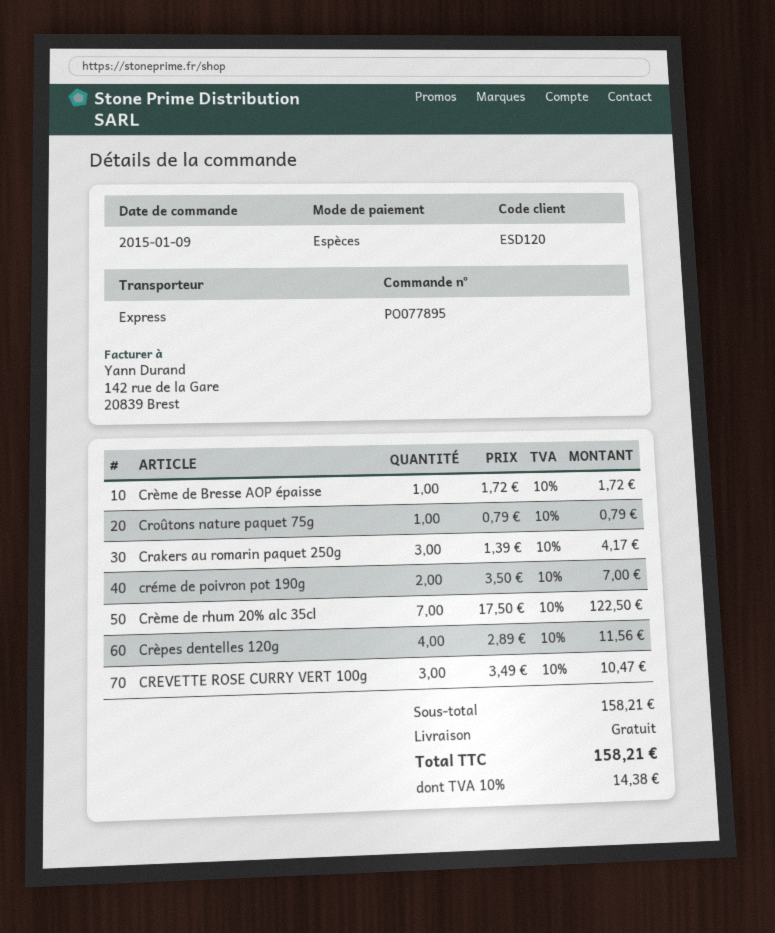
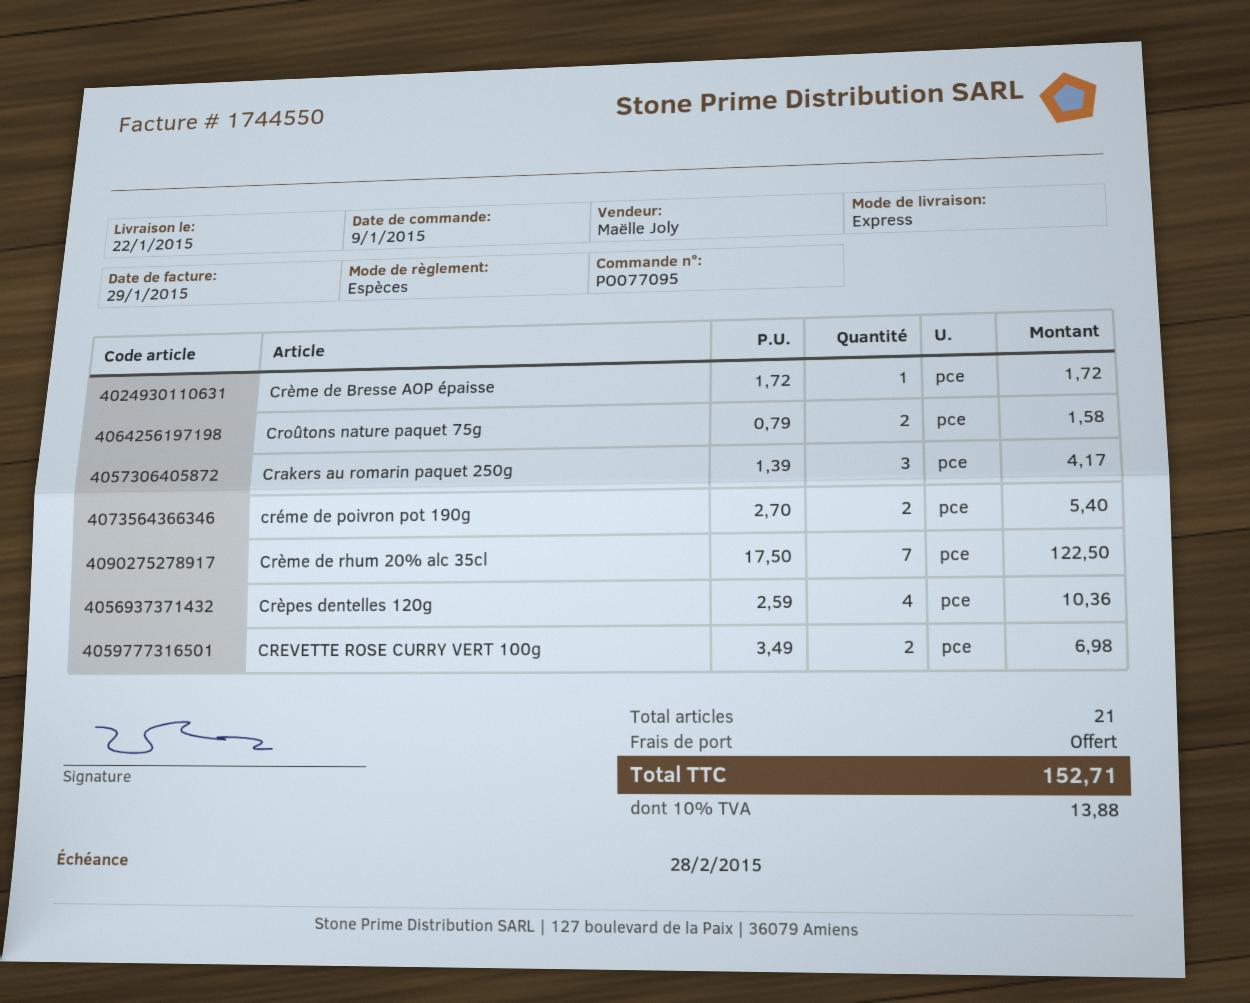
order number: PO077895 -> PO077095
Croûtons nature paquet 75g: 1 x 0.79 = 0.79 -> 2 x 0.79 = 1.58
créme de poivron pot 190g: 2 x 3.50 = 7.00 -> 2 x 2.70 = 5.40
Crèpes dentelles 120g: 4 x 2.89 = 11.56 -> 4 x 2.59 = 10.36
CREVETTE ROSE CURRY VERT 100g: 3 x 3.49 = 10.47 -> 2 x 3.49 = 6.98
tax: 10% = 14.38 -> 10% = 13.88
total: 158.21 -> 152.71

